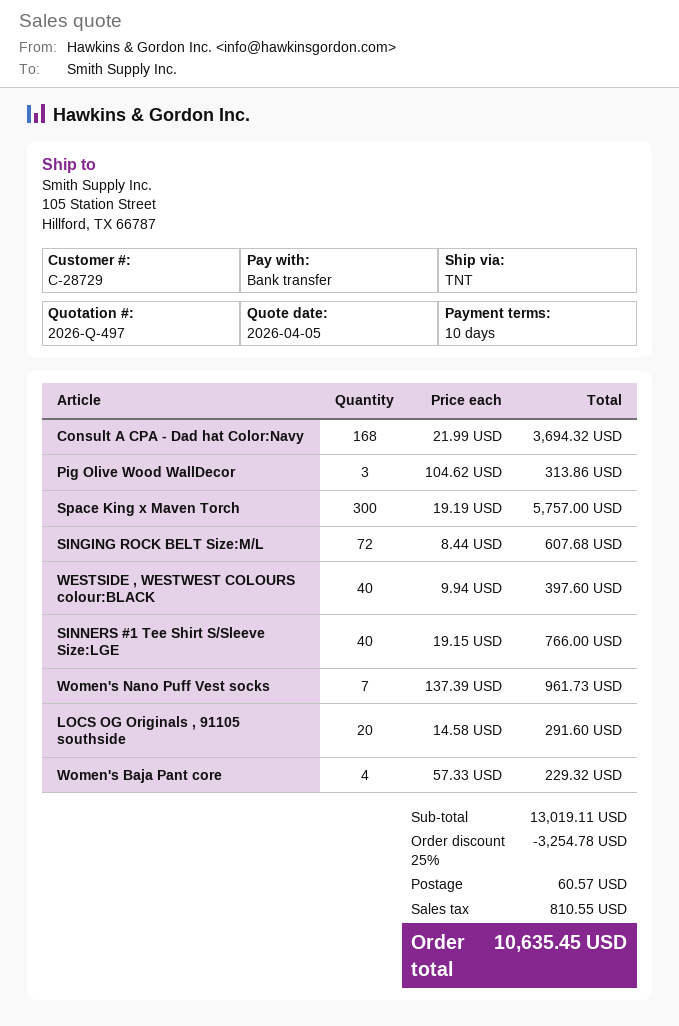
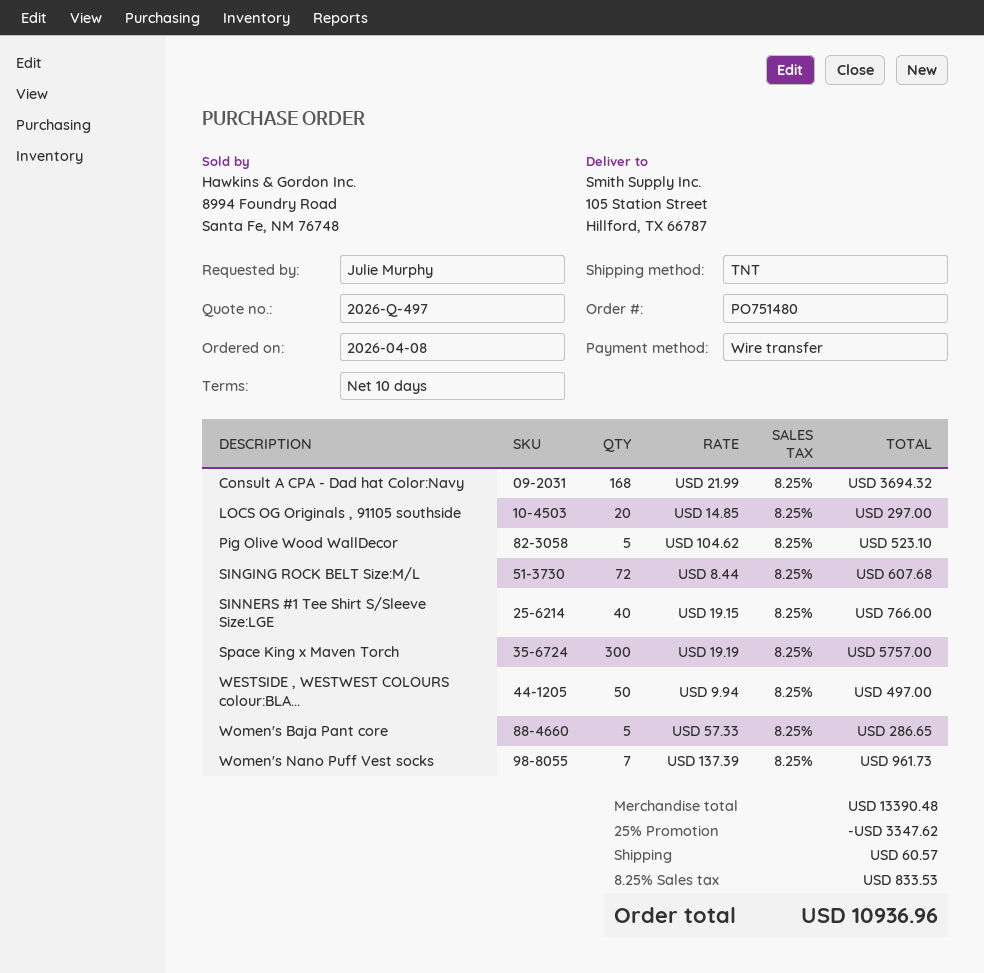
Pig Olive Wood WallDecor: 3 x 104.62 = 313.86 -> 5 x 104.62 = 523.10
WESTSIDE , WESTWEST COLOURS colour:BLACK: 40 x 9.94 = 397.60 -> 50 x 9.94 = 497.00
LOCS OG Originals , 91105 southside: 20 x 14.58 = 291.60 -> 20 x 14.85 = 297.00
Women's Baja Pant core: 4 x 57.33 = 229.32 -> 5 x 57.33 = 286.65
subtotal: 13019.11 -> 13390.48
discount: 25% = 3254.78 -> 25% = 3347.62
tax: 810.55 -> 833.53
total: 10635.45 -> 10936.96

